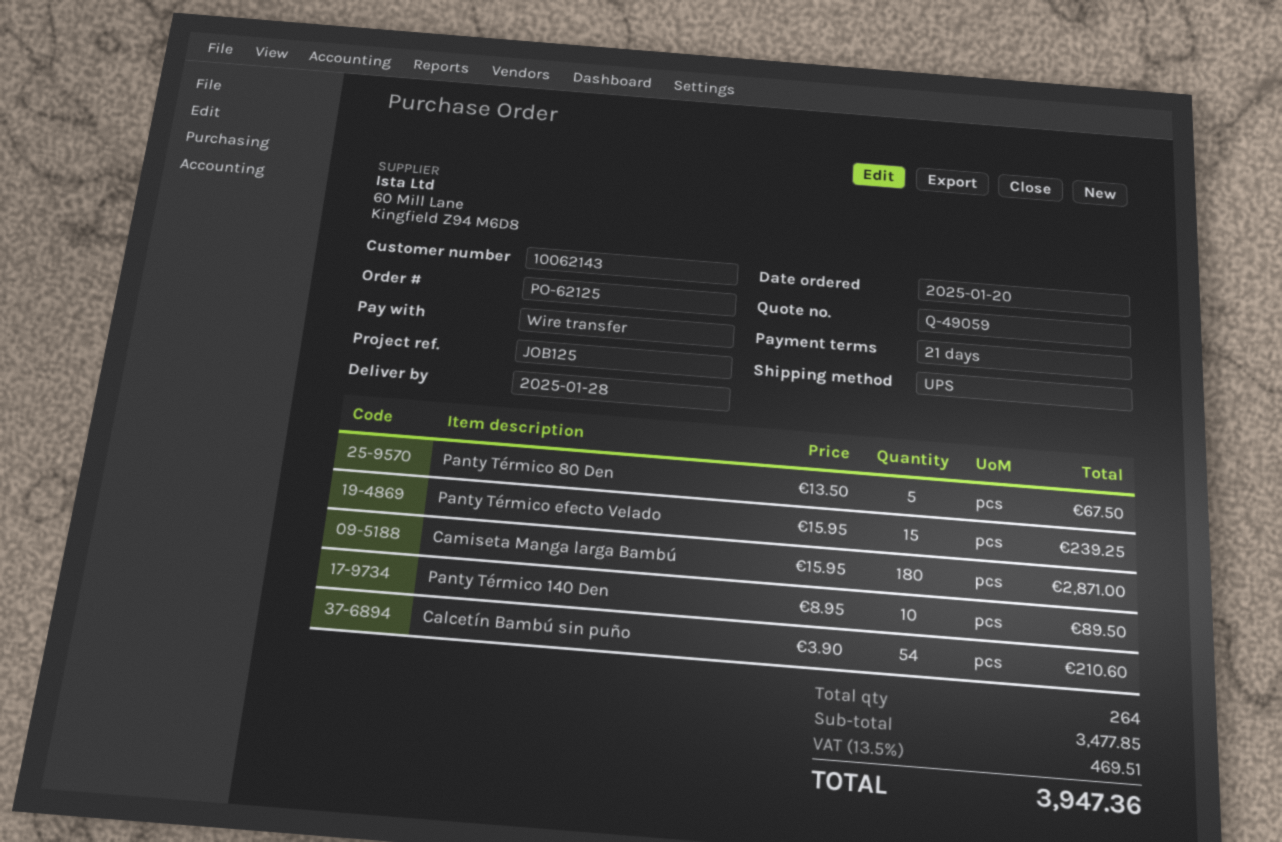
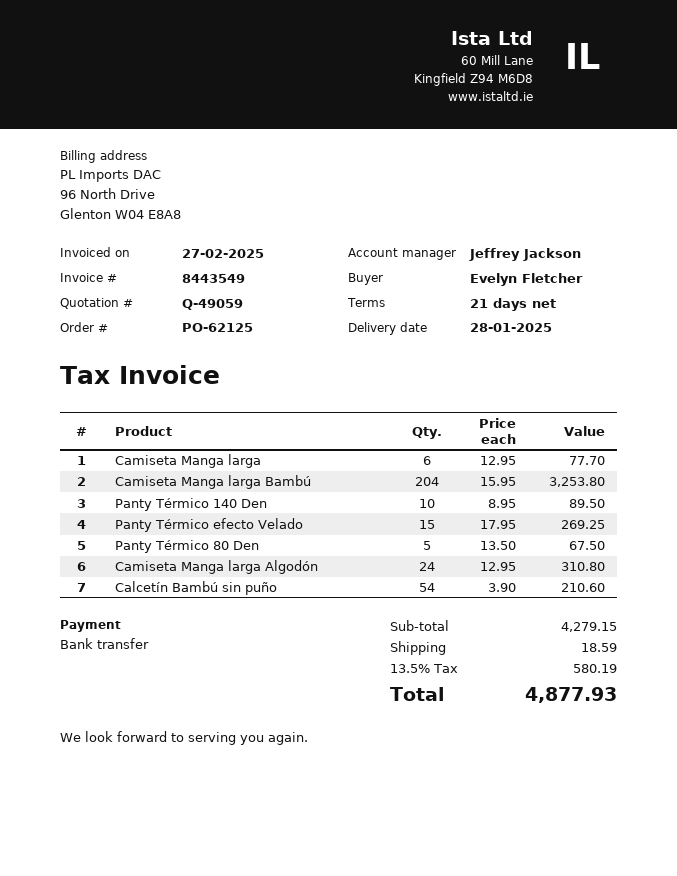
Panty Térmico efecto Velado: 15 x 15.95 = 239.25 -> 15 x 17.95 = 269.25
Camiseta Manga larga Bambú: 180 x 15.95 = 2871.00 -> 204 x 15.95 = 3253.80
Camiseta Manga larga: none -> 6 x 12.95 = 77.70
Camiseta Manga larga Algodón: none -> 24 x 12.95 = 310.80
subtotal: 3477.85 -> 4279.15
shipping: none -> 18.59
tax: 13.5% = 469.51 -> 13.5% = 580.19
total: 3947.36 -> 4877.93

